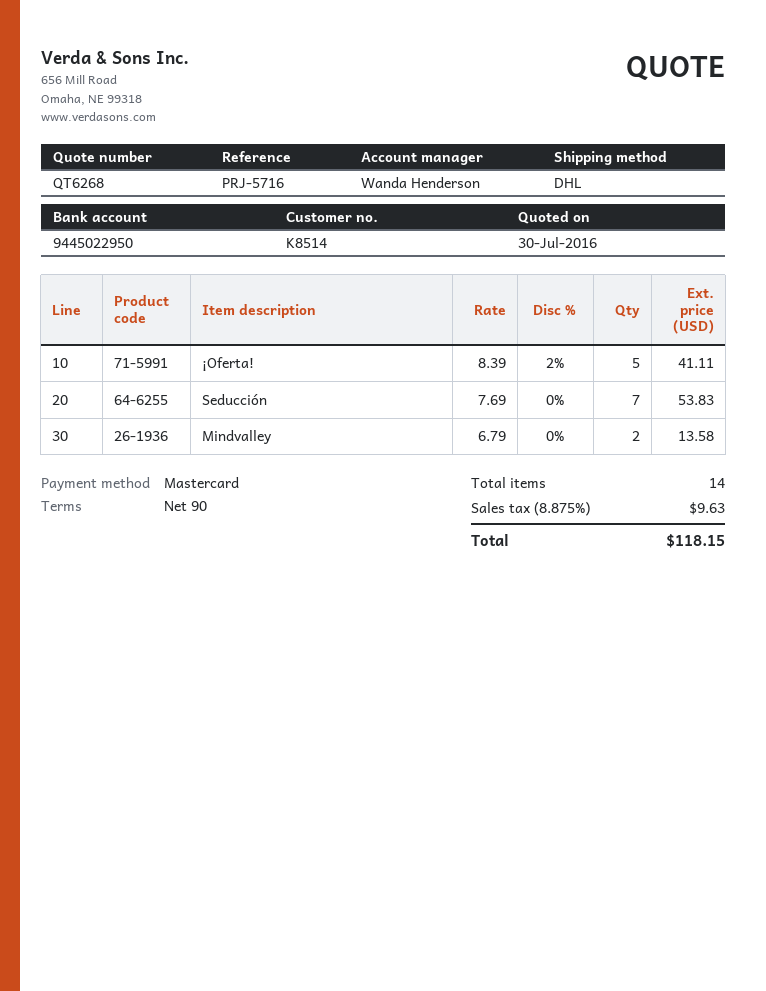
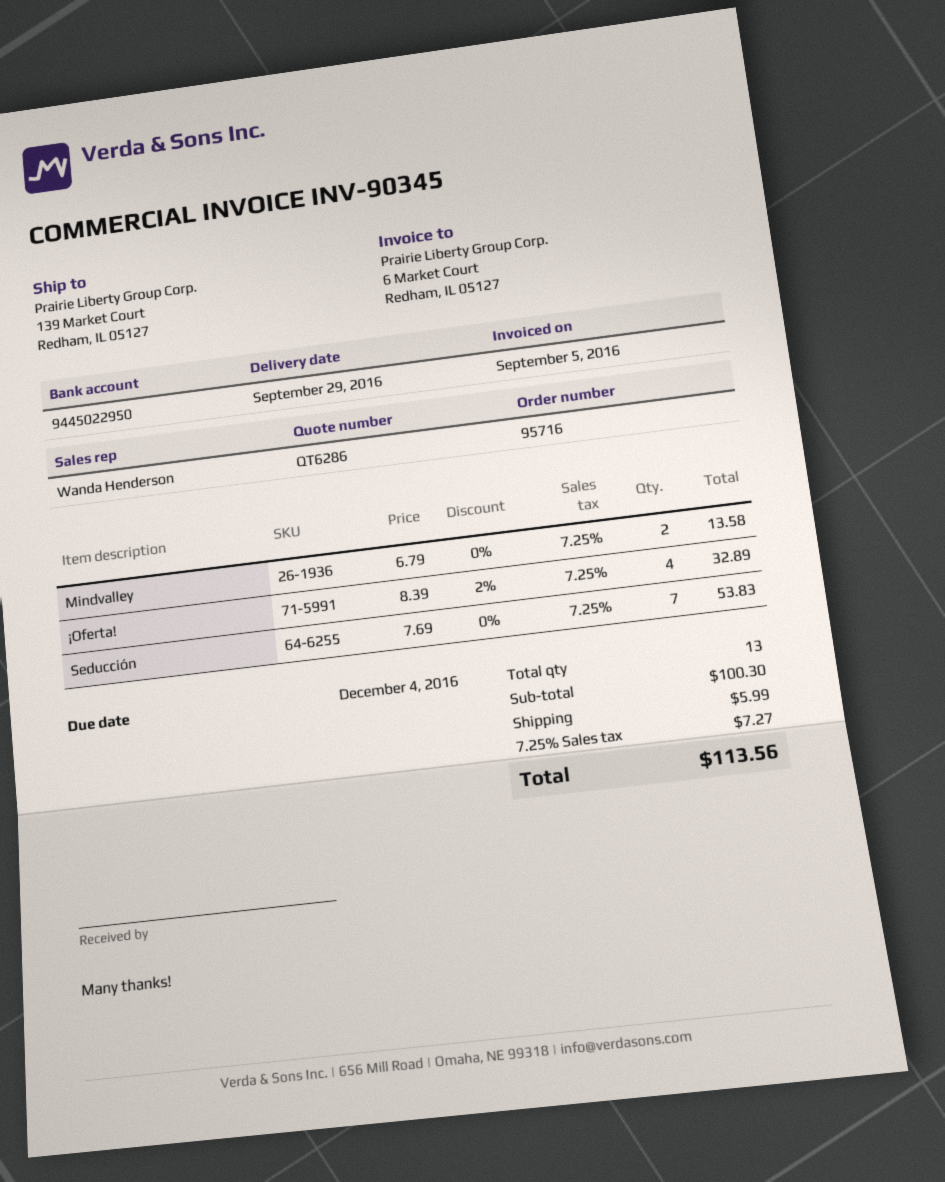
quote number: QT6268 -> QT6286
¡Oferta!: 5 x 8.39 - 2% = 41.11 -> 4 x 8.39 - 2% = 32.89
total quantity: 14 -> 13
shipping: none -> 5.99
tax: 8.875% = 9.63 -> 7.25% = 7.27
total: 118.15 -> 113.56

